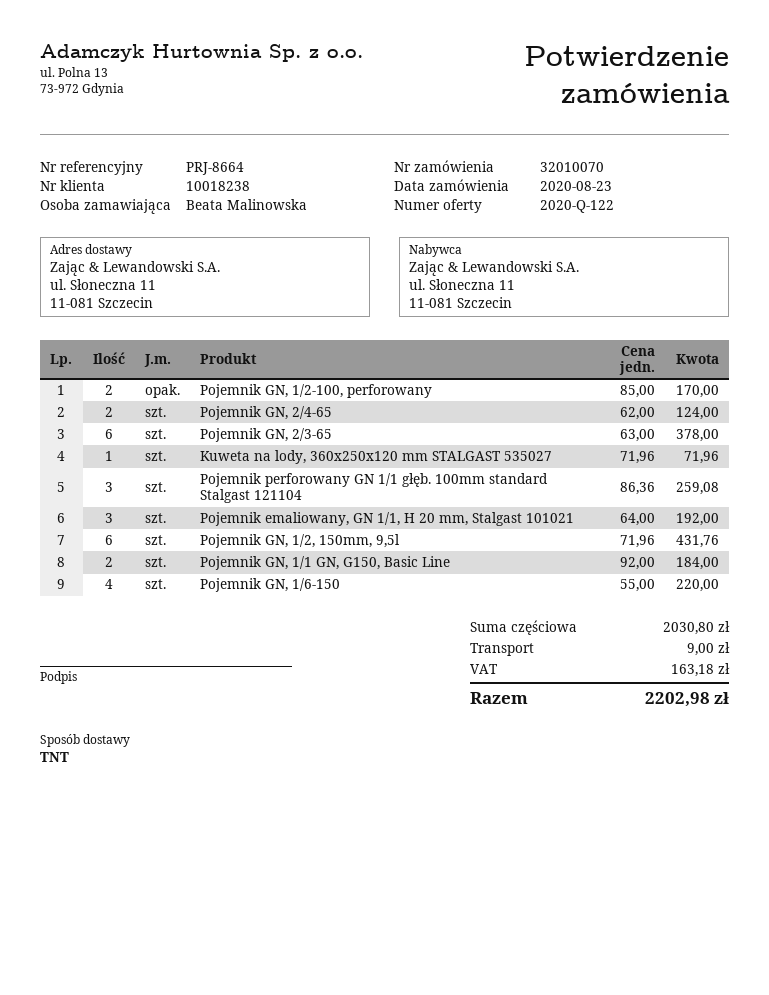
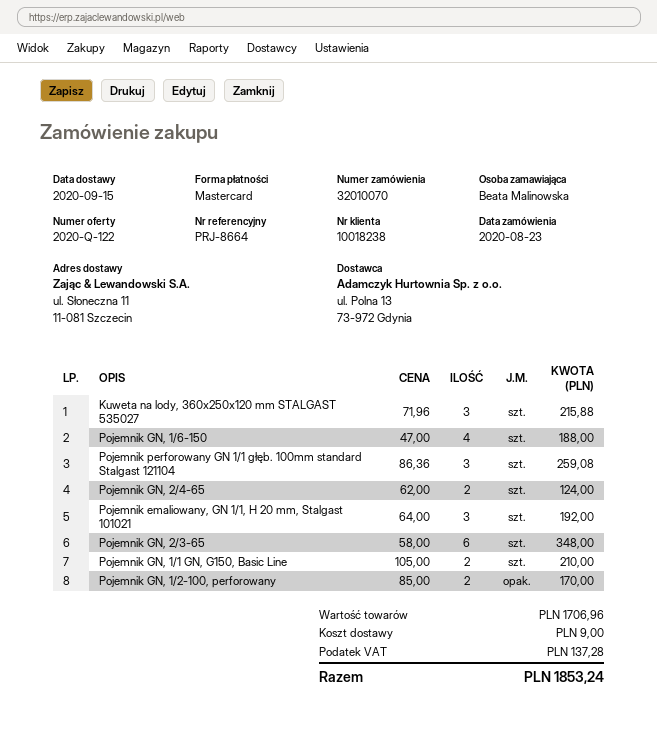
Pojemnik GN, 2/3-65: 6 x 63.00 = 378.00 -> 6 x 58.00 = 348.00
Kuweta na lody, 360x250x120 mm STALGAST 535027: 1 x 71.96 = 71.96 -> 3 x 71.96 = 215.88
Pojemnik GN, 1/2, 150mm, 9,5l: 6 x 71.96 = 431.76 -> none
Pojemnik GN, 1/1 GN, G150, Basic Line: 2 x 92.00 = 184.00 -> 2 x 105.00 = 210.00
Pojemnik GN, 1/6-150: 4 x 55.00 = 220.00 -> 4 x 47.00 = 188.00
subtotal: 2030.80 -> 1706.96
tax: 163.18 -> 137.28
total: 2202.98 -> 1853.24

